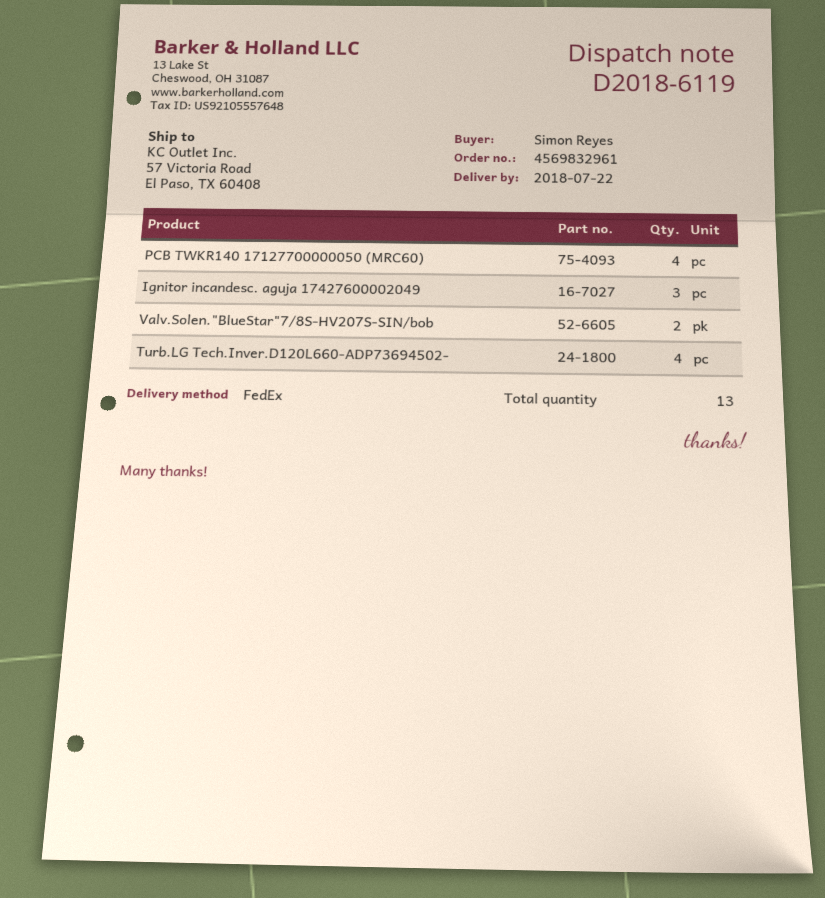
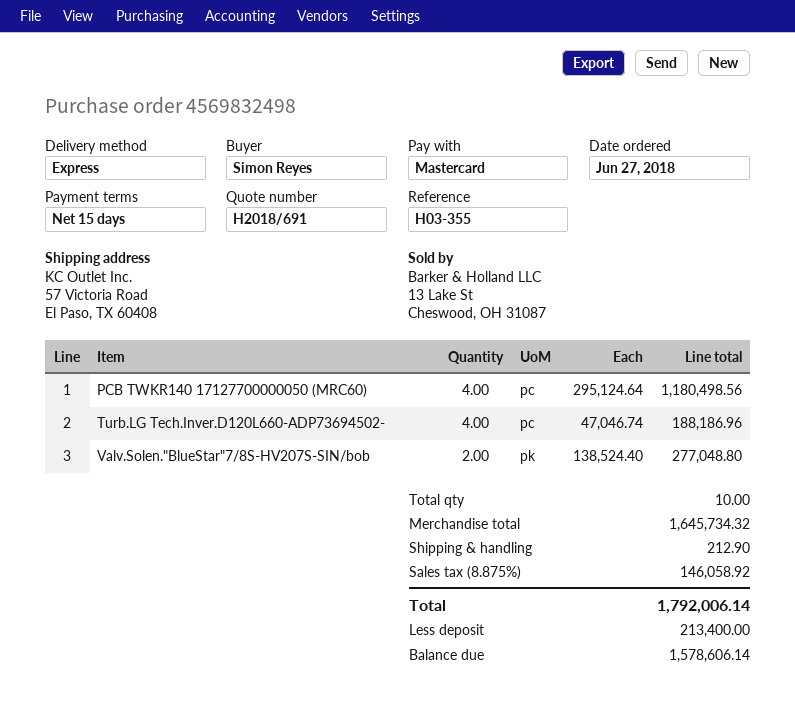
order number: 4569832961 -> 4569832498
shipping method: FedEx -> express
Ignitor incandesc. aguja 17427600002049: 3 -> none
total quantity: 13 -> 10

